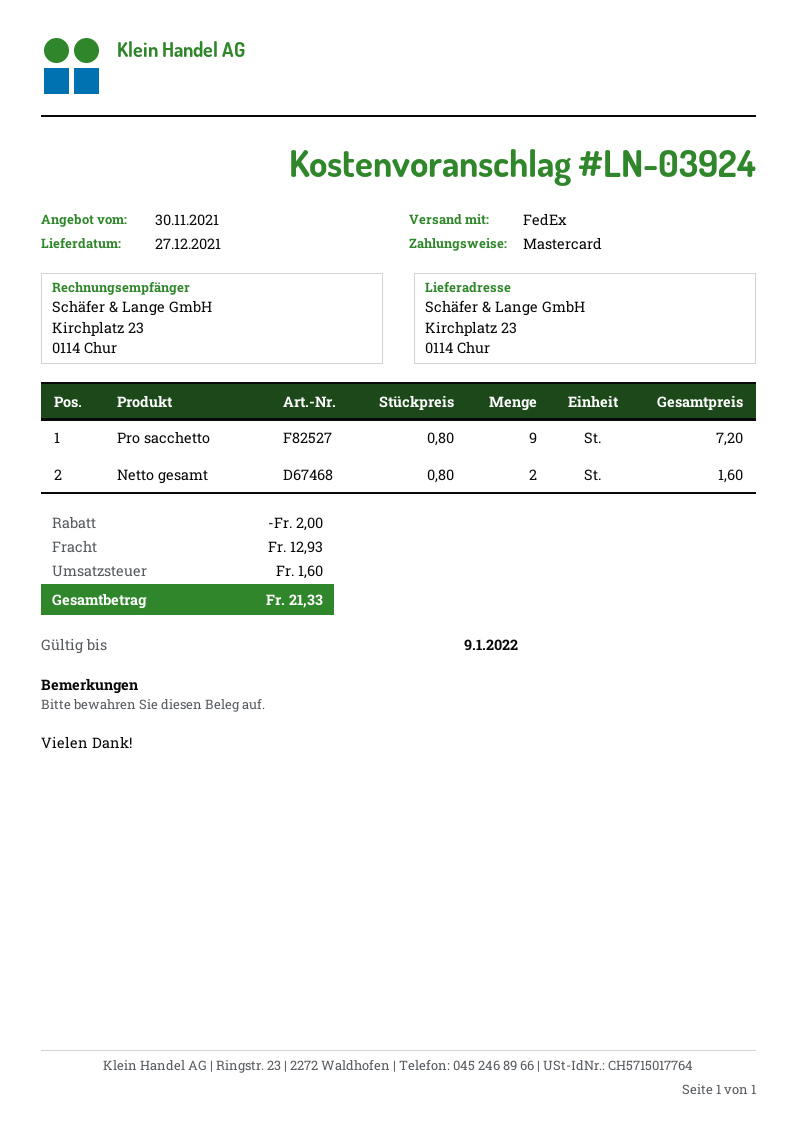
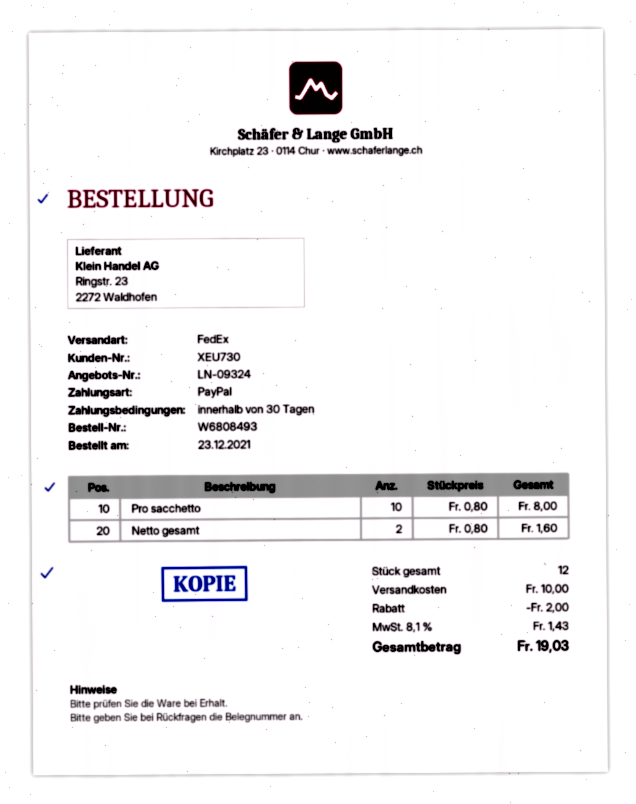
quote number: LN-03924 -> LN-09324
payment method: Mastercard -> PayPal
Pro sacchetto: 9 x 0.80 = 7.20 -> 10 x 0.80 = 8.00
shipping: 12.93 -> 10.00
tax: 1.60 -> 1.43
total: 21.33 -> 19.03

